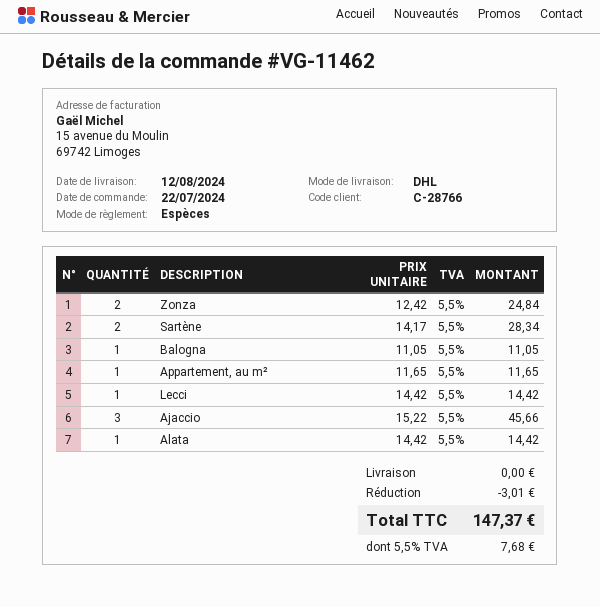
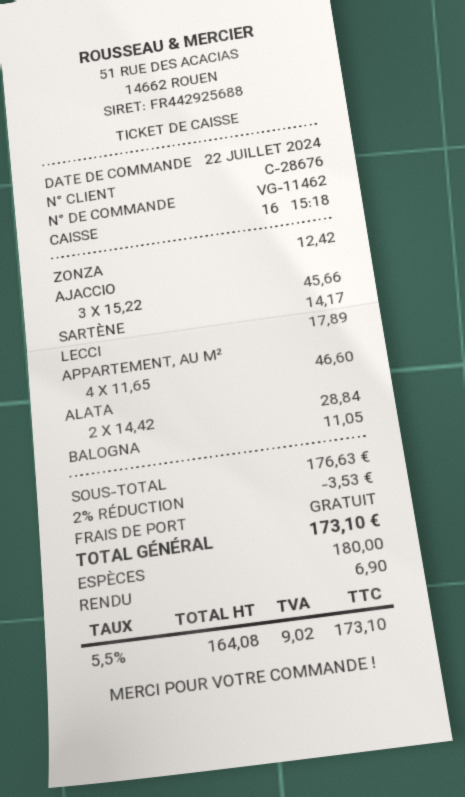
customer number: C-28766 -> C-28676
Zonza: 2 x 12.42 = 24.84 -> 1 x 12.42 = 12.42
Sartène: 2 x 14.17 = 28.34 -> 1 x 14.17 = 14.17
Appartement, au m²: 1 x 11.65 = 11.65 -> 4 x 11.65 = 46.60
Lecci: 1 x 14.42 = 14.42 -> 1 x 17.89 = 17.89
Alata: 1 x 14.42 = 14.42 -> 2 x 14.42 = 28.84
discount: 3.01 -> 3.53
tax: 5.5% = 7.68 -> 5.5% = 9.02
total: 147.37 -> 173.10

